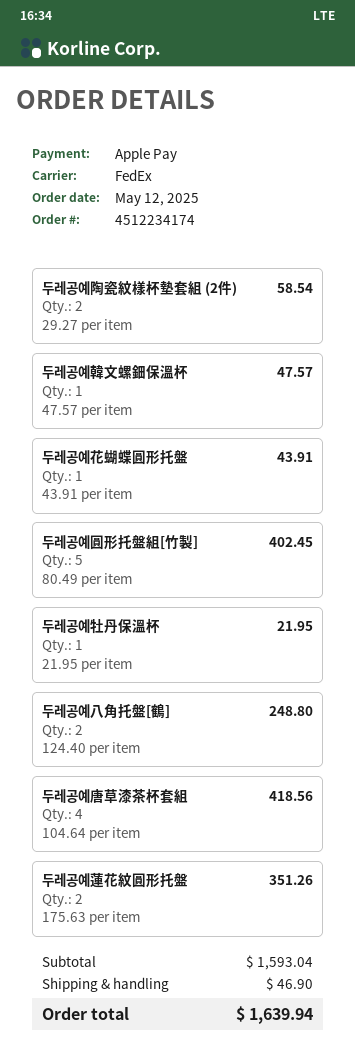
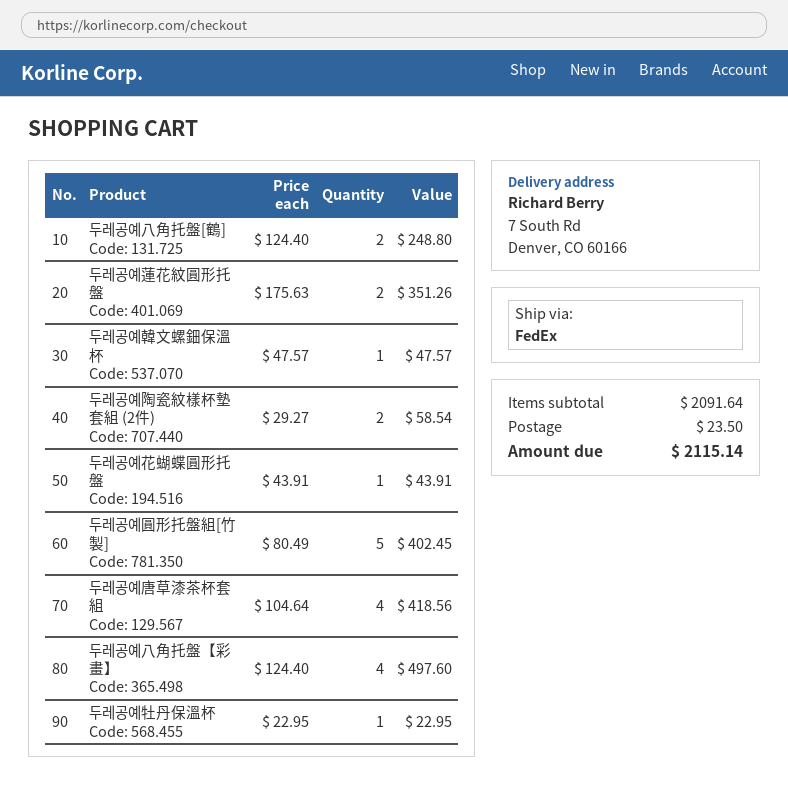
두레공예牡丹保溫杯: 1 x 21.95 = 21.95 -> 1 x 22.95 = 22.95
두레공예八角托盤【彩畫】: none -> 4 x 124.40 = 497.60
subtotal: 1593.04 -> 2091.64
shipping: 46.90 -> 23.50
total: 1639.94 -> 2115.14

